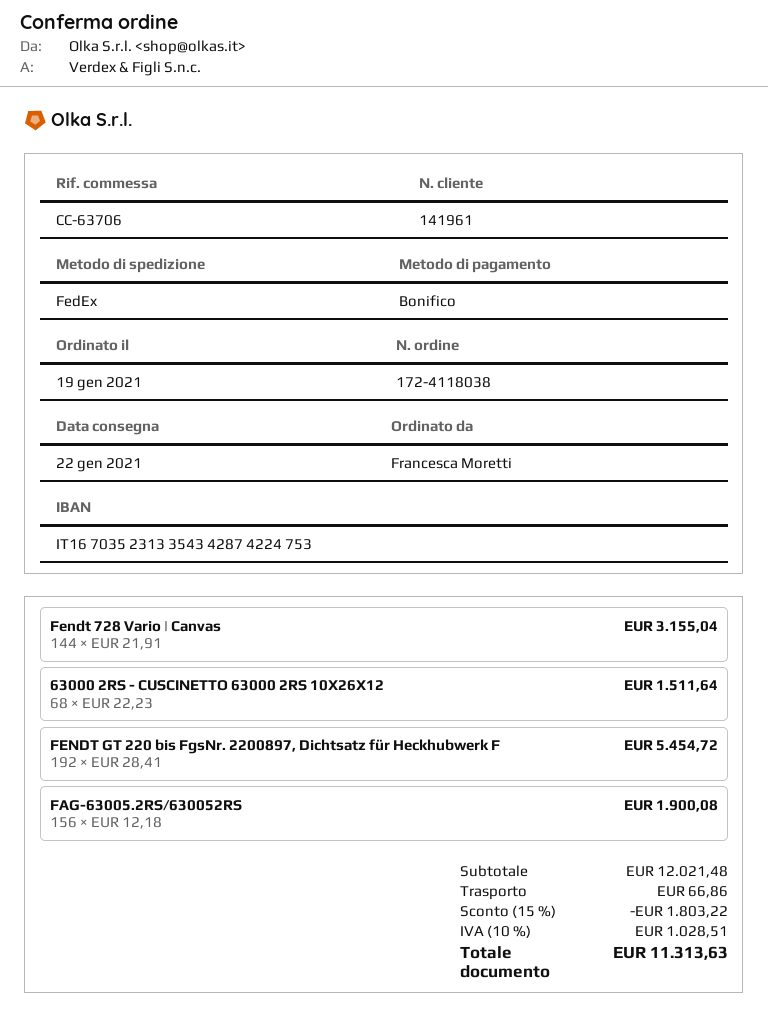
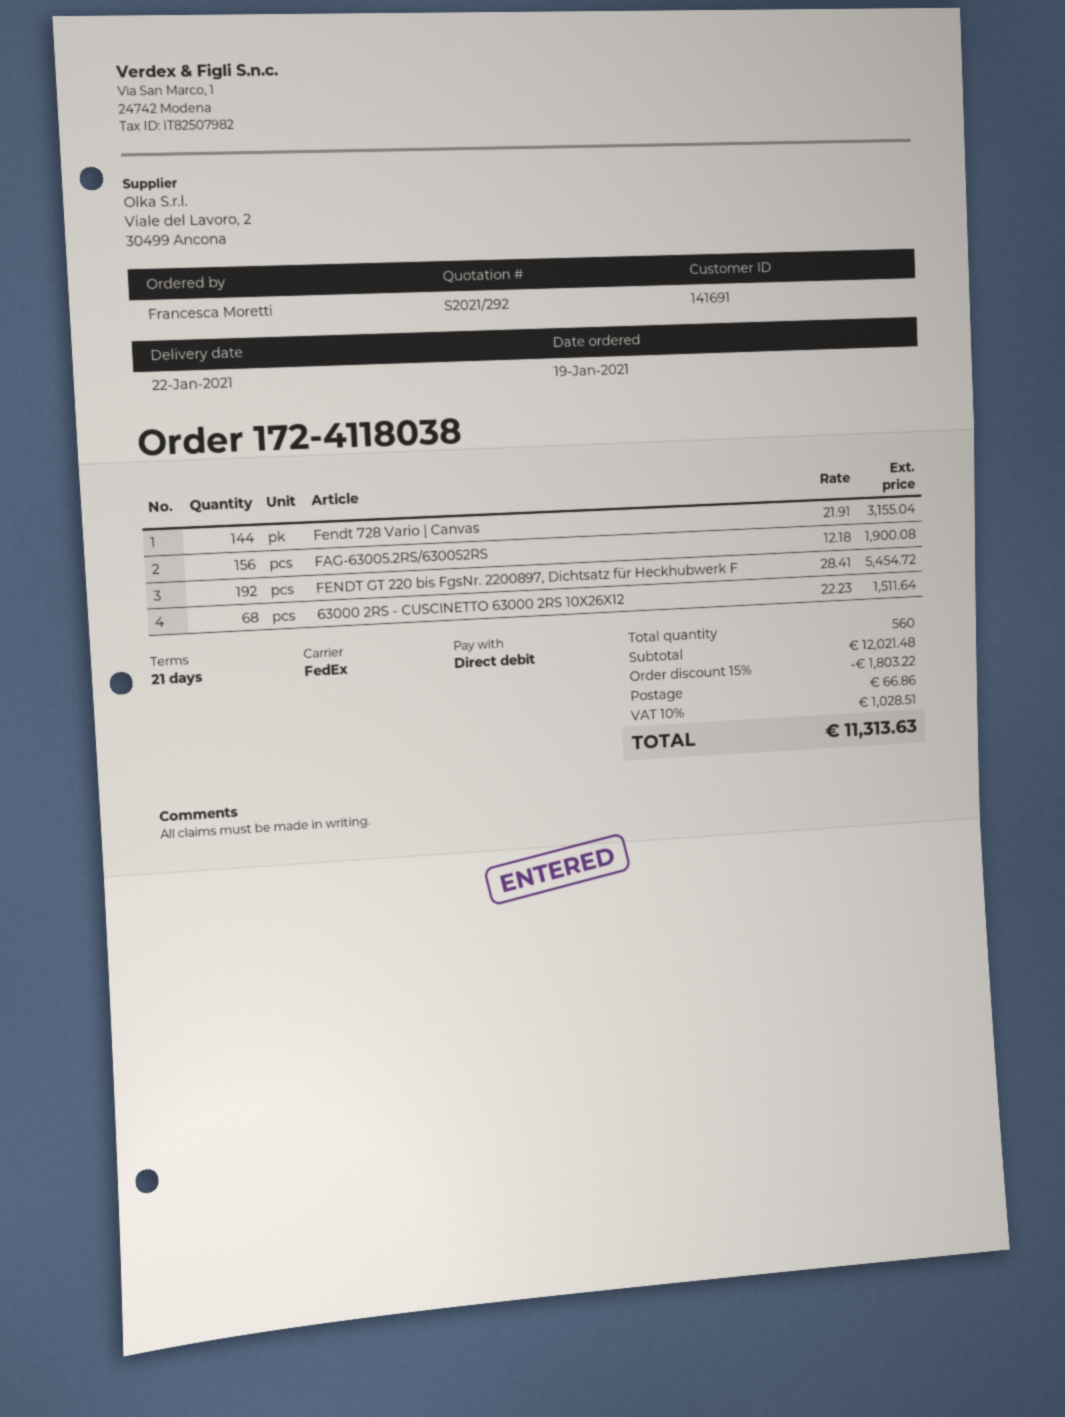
customer number: 141961 -> 141691
payment method: bank transfer -> direct debit

